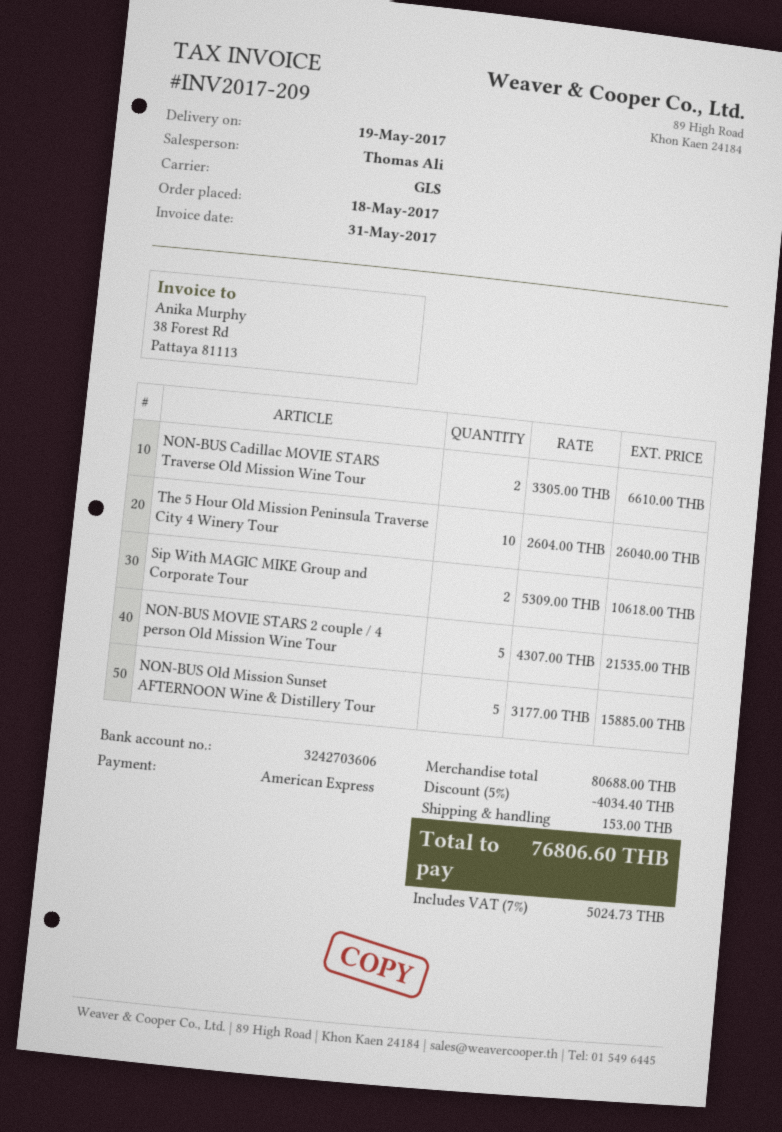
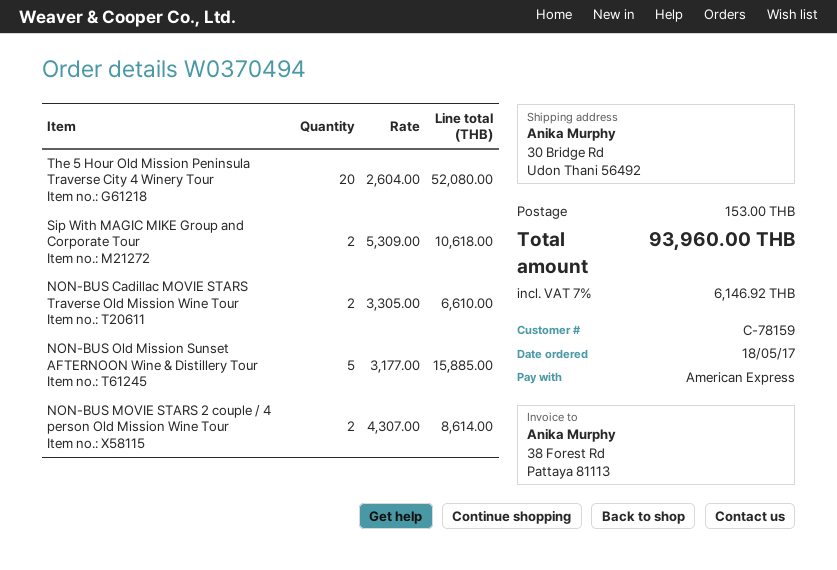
The 5 Hour Old Mission Peninsula Traverse City 4 Winery Tour: 10 x 2604.00 = 26040.00 -> 20 x 2604.00 = 52080.00
NON-BUS MOVIE STARS 2 couple / 4 person Old Mission Wine Tour: 5 x 4307.00 = 21535.00 -> 2 x 4307.00 = 8614.00
discount: 5% = 4034.40 -> none
tax: 7% = 5024.73 -> 7% = 6146.92
total: 76806.60 -> 93960.00

